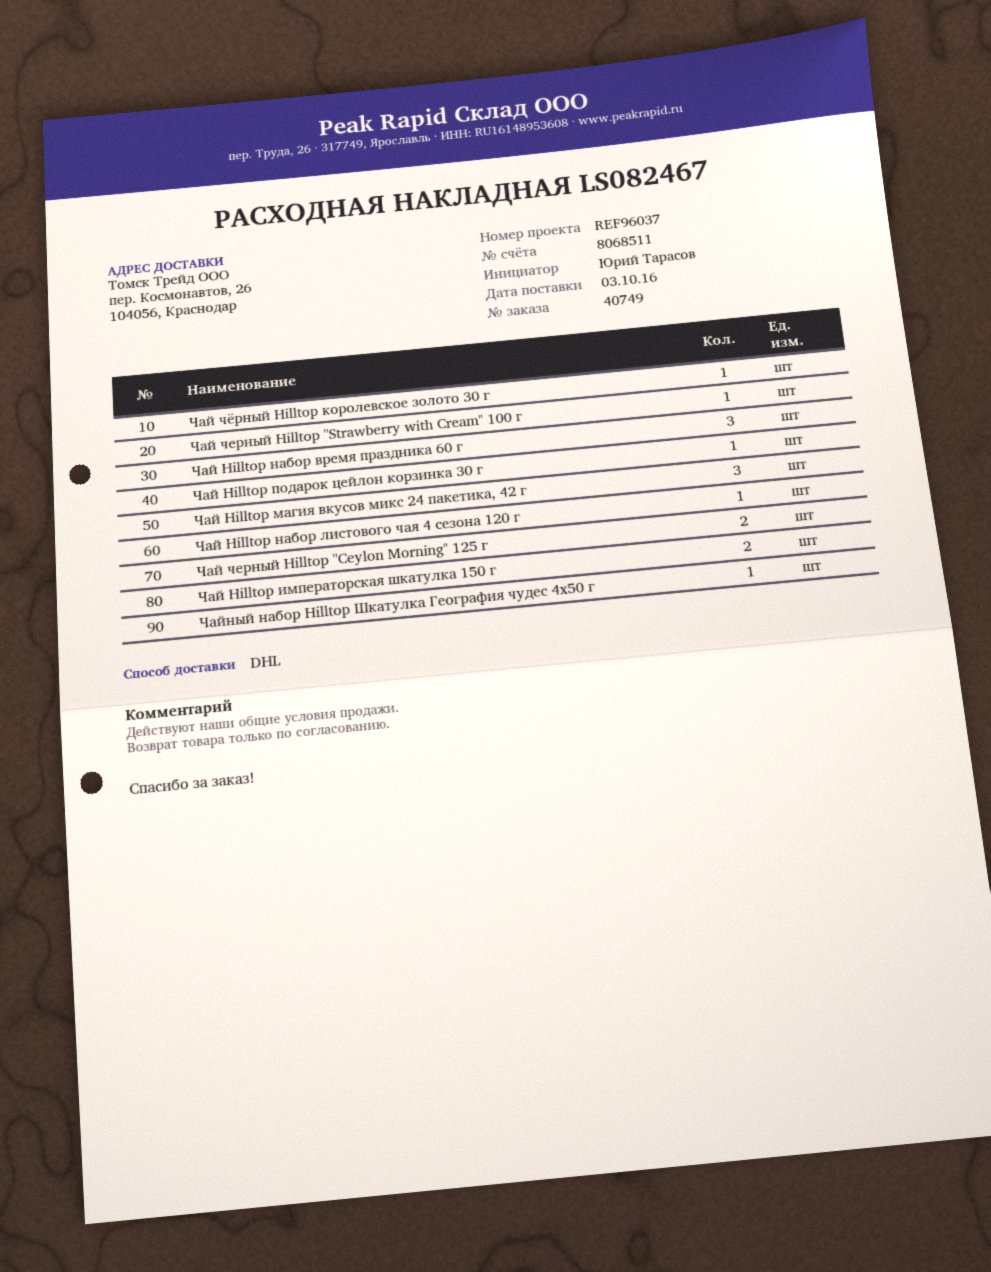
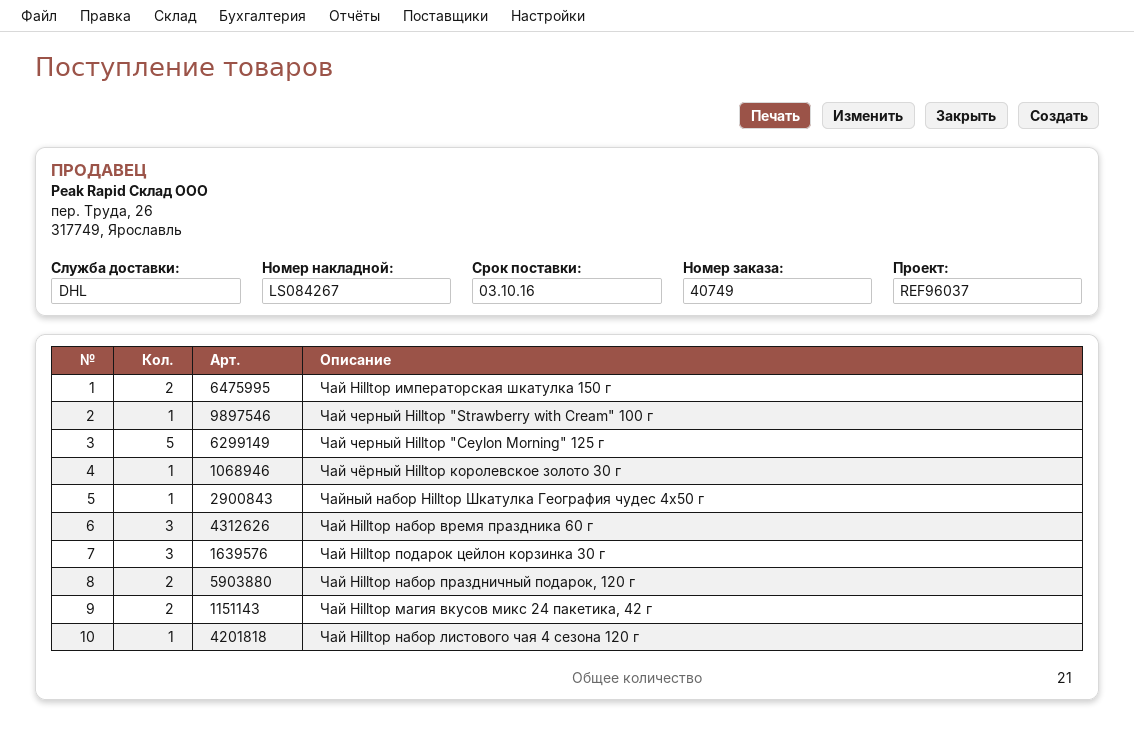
delivery note number: LS082467 -> LS084267
Чай Hilltop подарок цейлон корзинка 30 г: 1 -> 3
Чай Hilltop магия вкусов микс 24 пакетика, 42 г: 3 -> 2
Чай черный Hilltop "Ceylon Morning" 125 г: 2 -> 5
Чай Hilltop набор праздничный подарок, 120 г: none -> 2

